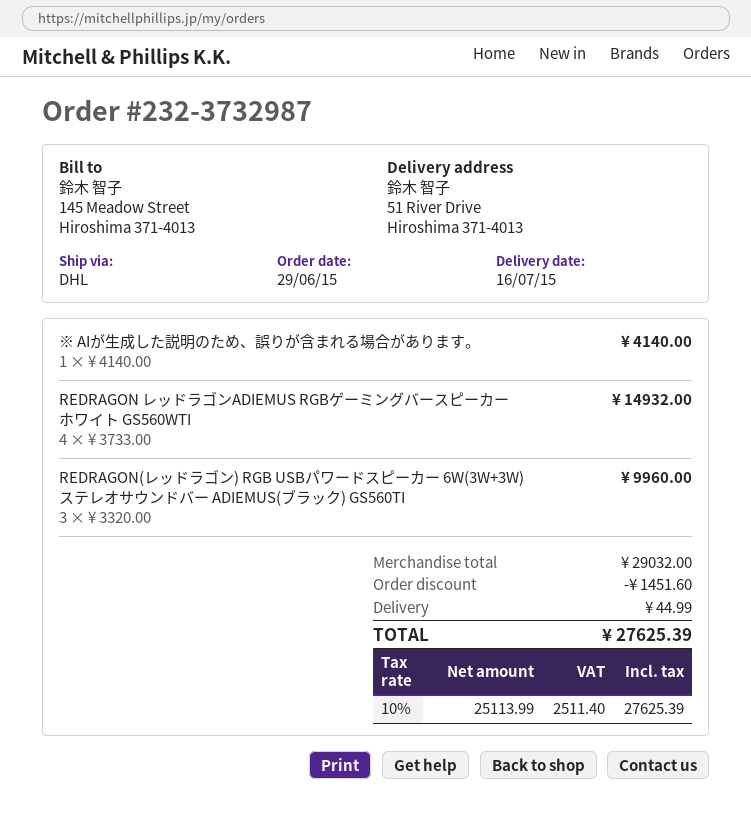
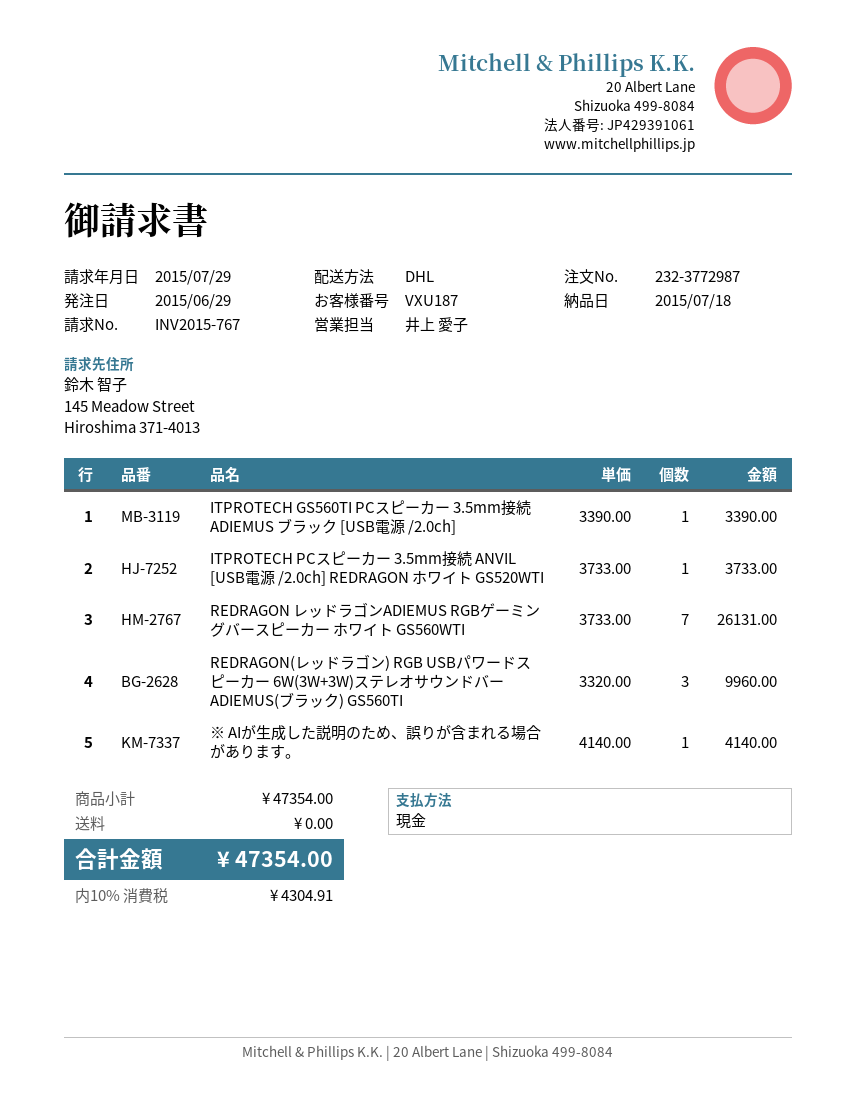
order number: 232-3732987 -> 232-3772987
delivery date: 2015-07-16 -> 2015-07-18
REDRAGON レッドラゴンADIEMUS RGBゲーミングバースピーカー ホワイト GS560WTI: 4 x 3733.00 = 14932.00 -> 7 x 3733.00 = 26131.00
ITPROTECH GS560TI PCスピーカー 3.5mm接続 ADIEMUS ブラック [USB電源 /2.0ch]: none -> 1 x 3390.00 = 3390.00
ITPROTECH PCスピーカー 3.5mm接続 ANVIL [USB電源 /2.0ch] REDRAGON ホワイト GS520WTI: none -> 1 x 3733.00 = 3733.00
subtotal: 29032.00 -> 47354.00
discount: 1451.60 -> none
shipping: 44.99 -> 0.00
tax: 10% = 2511.40 -> 10% = 4304.91
total: 27625.39 -> 47354.00

